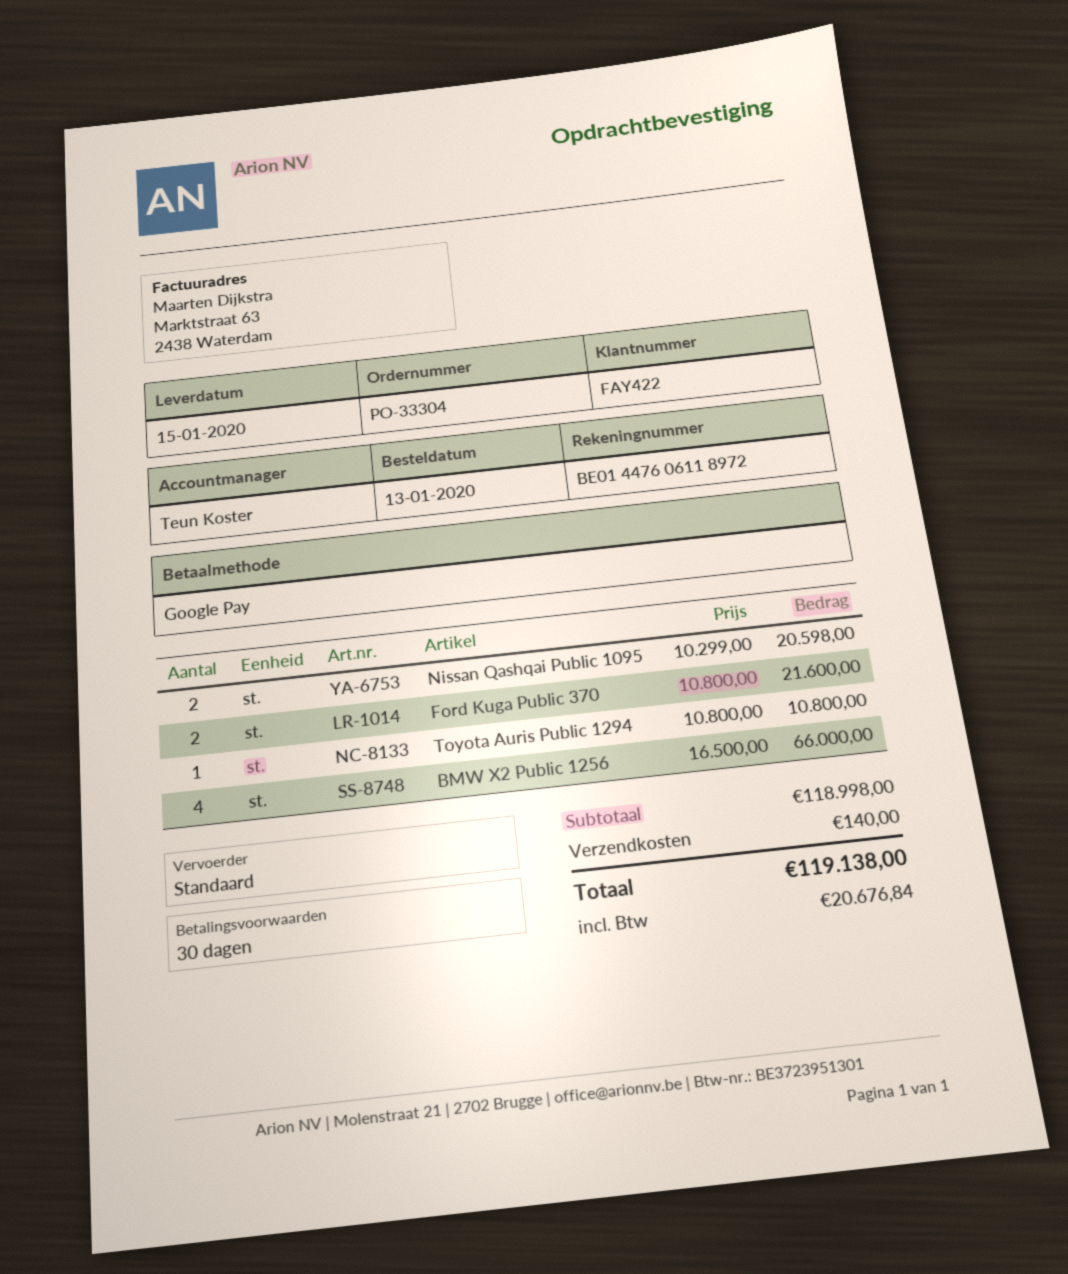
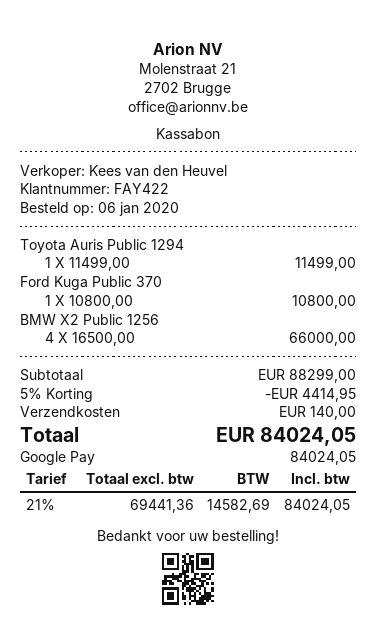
order date: 2020-01-13 -> 2020-01-06
sales rep: Teun Koster -> Kees van den Heuvel
Nissan Qashqai Public 1095: 2 x 10299.00 = 20598.00 -> none
Ford Kuga Public 370: 2 x 10800.00 = 21600.00 -> 1 x 10800.00 = 10800.00
Toyota Auris Public 1294: 1 x 10800.00 = 10800.00 -> 1 x 11499.00 = 11499.00
subtotal: 118998.00 -> 88299.00
discount: none -> 5% = 4414.95
tax: 20676.84 -> 14582.69
total: 119138.00 -> 84024.05

